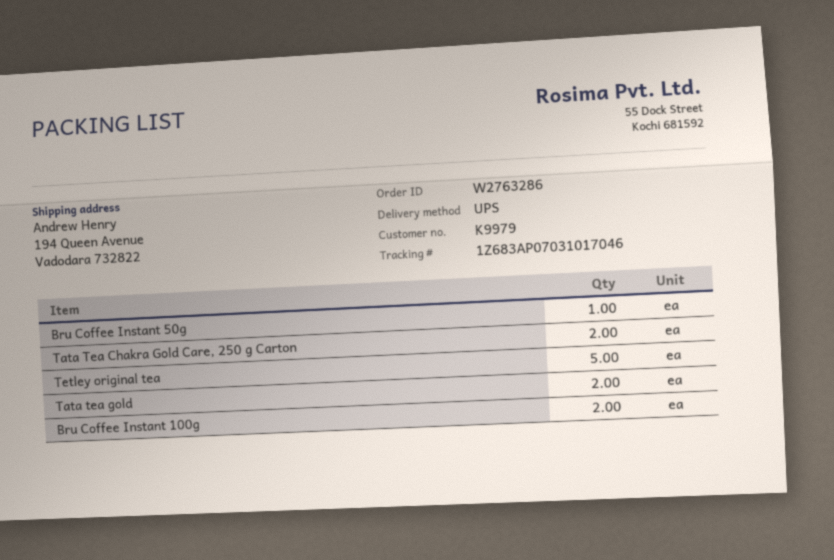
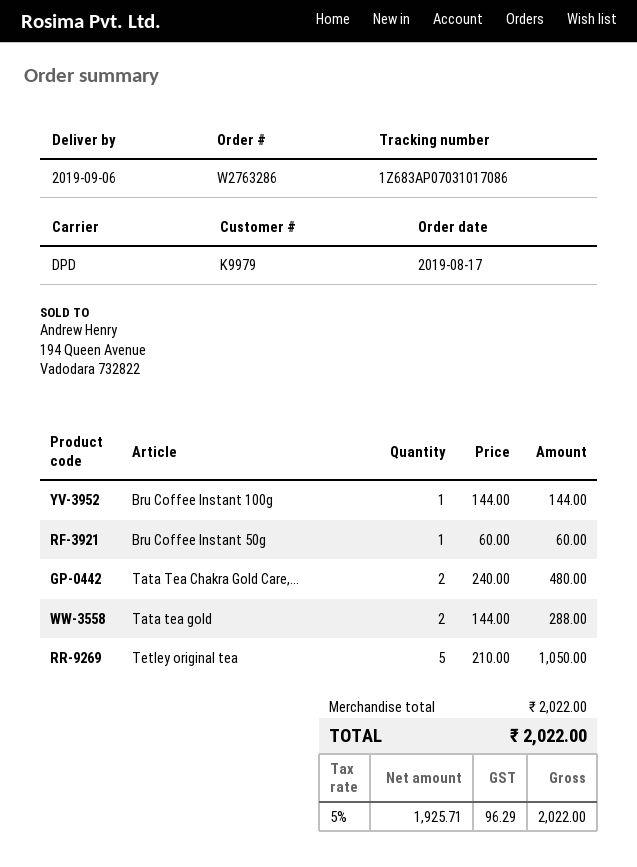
shipping method: UPS -> DPD
tracking number: 1Z683AP07031017046 -> 1Z683AP07031017086
Bru Coffee Instant 100g: 2 -> 1

